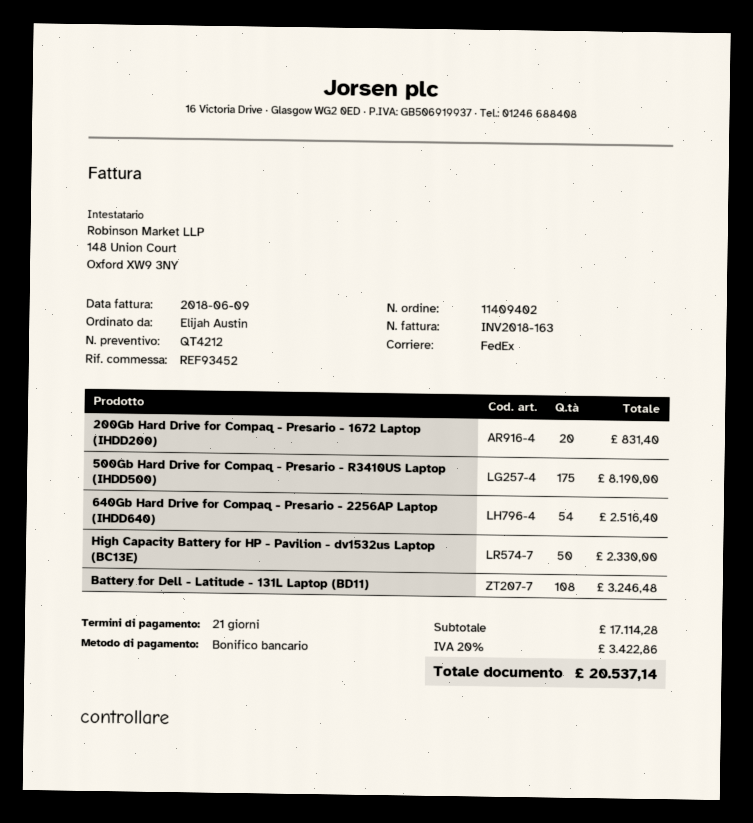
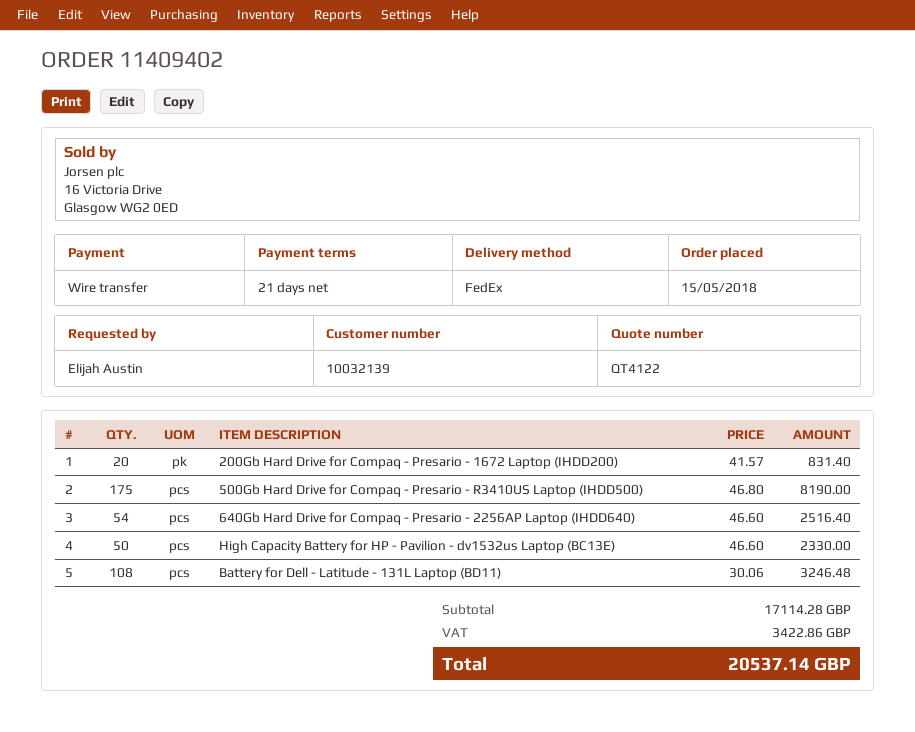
quote number: QT4212 -> QT4122

